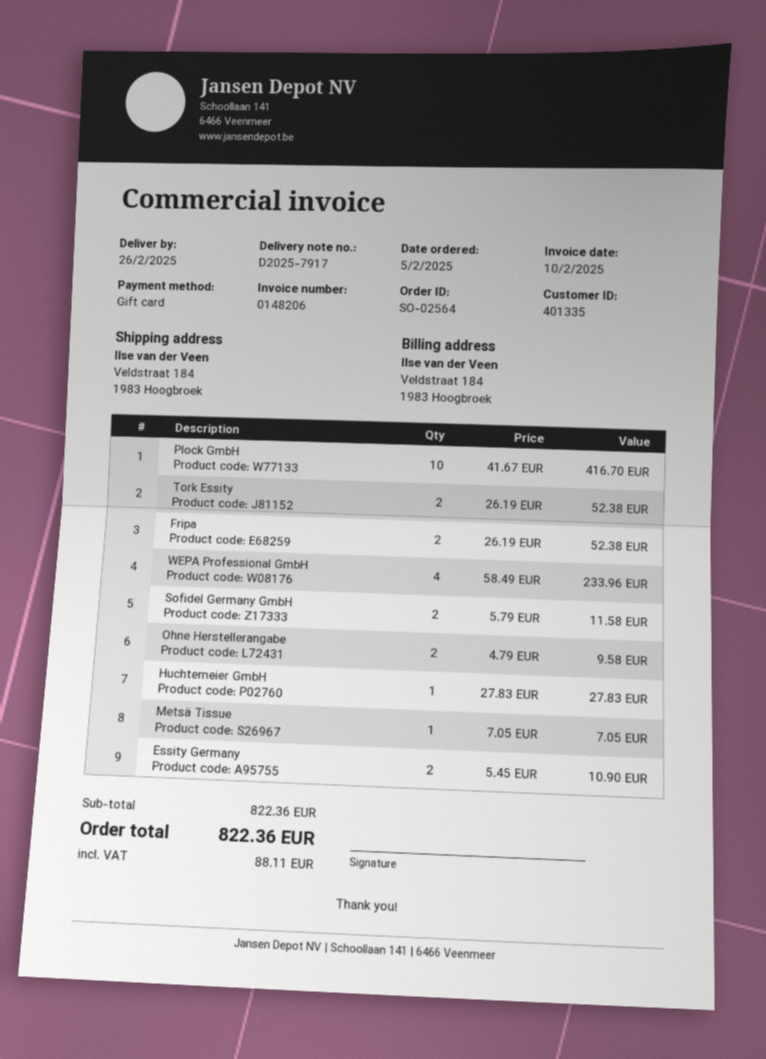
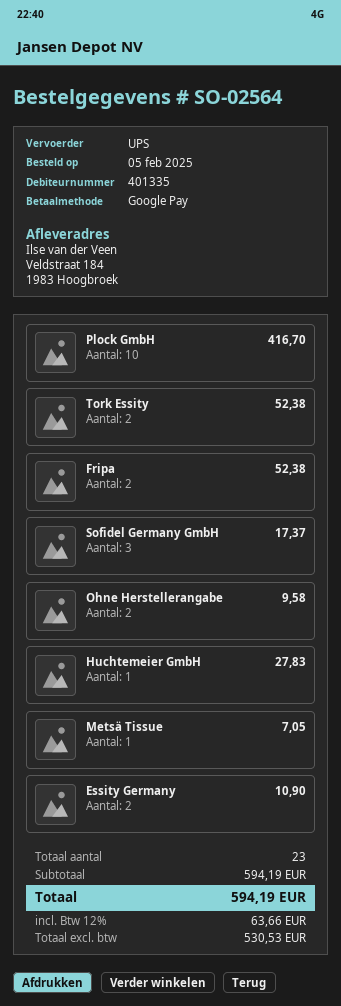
payment method: gift card -> Google Pay
WEPA Professional GmbH: 4 for 233.96 -> none
Sofidel Germany GmbH: 2 for 11.58 -> 3 for 17.37
subtotal: 822.36 -> 594.19
tax: 88.11 -> 63.66
total: 822.36 -> 594.19

